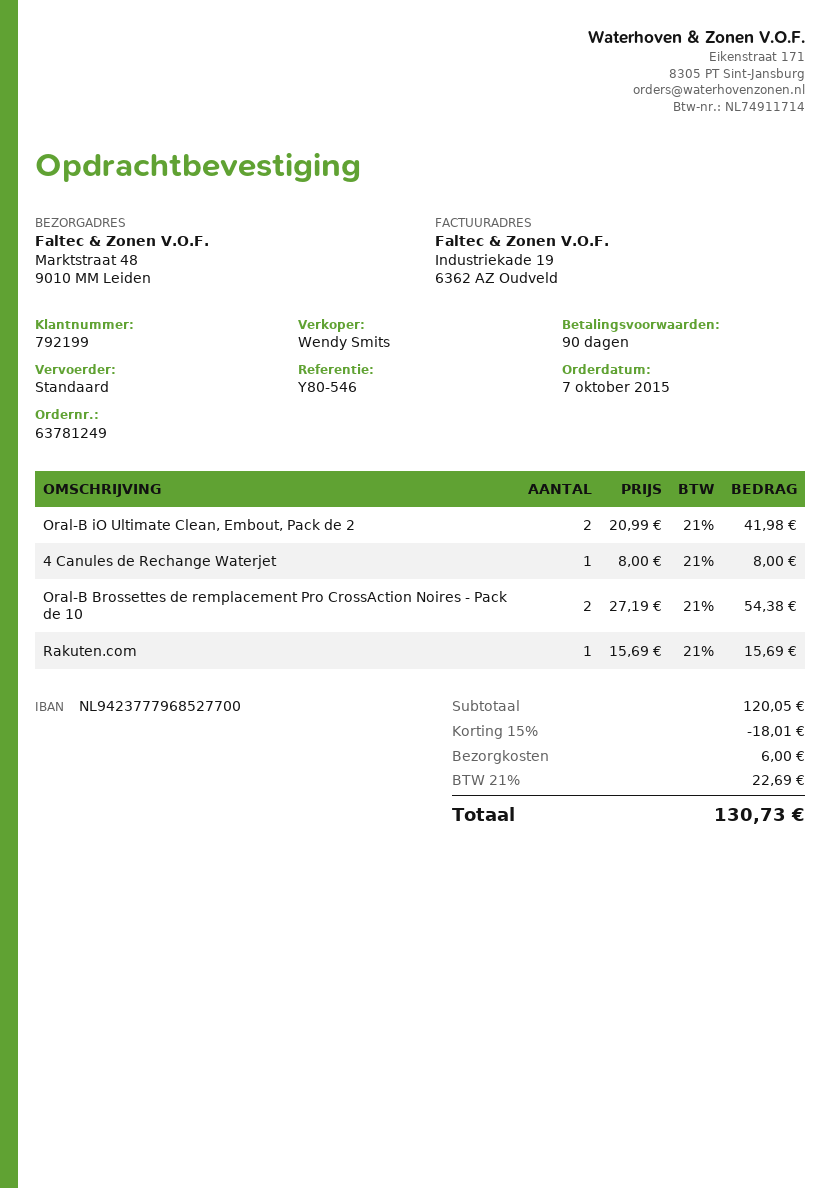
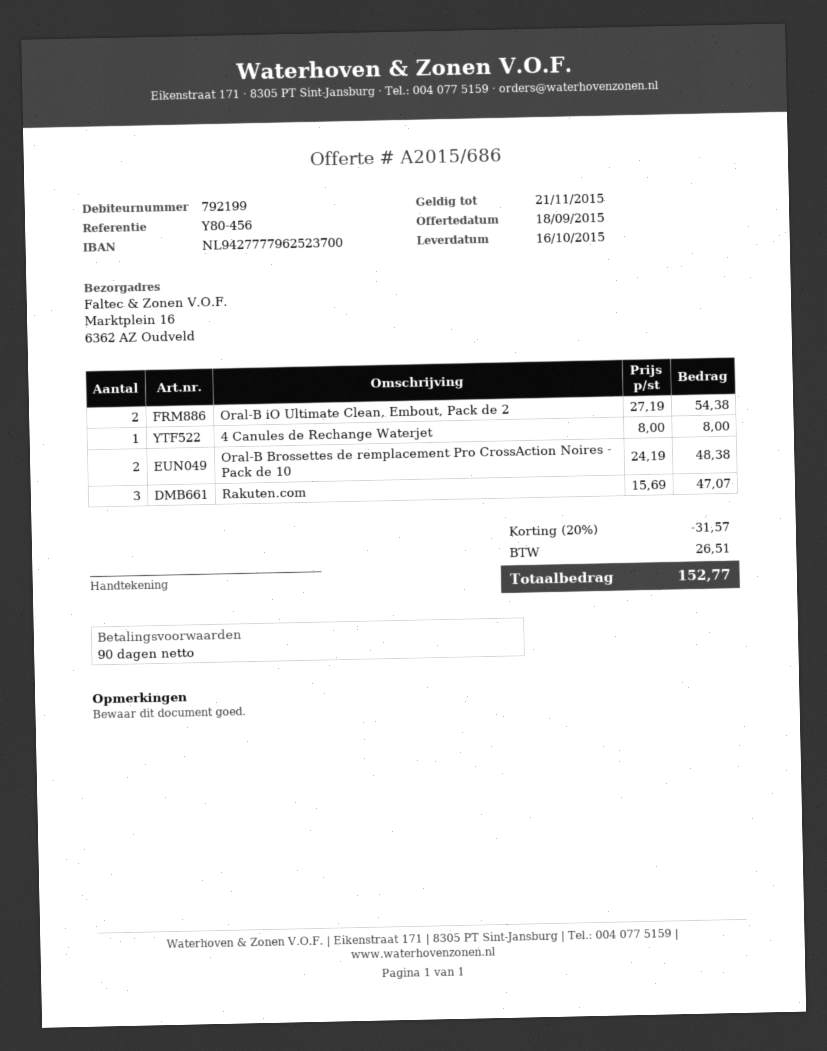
reference: Y80-546 -> Y80-456
bank account: NL9423777968527700 -> NL9427777962523700
ship to: Marktstraat 48, 9010 MM Leiden -> Marktplein 16, 6362 AZ Oudveld
Oral-B iO Ultimate Clean, Embout, Pack de 2: 2 x 20.99 = 41.98 -> 2 x 27.19 = 54.38
Oral-B Brossettes de remplacement Pro CrossAction Noires - Pack de 10: 2 x 27.19 = 54.38 -> 2 x 24.19 = 48.38
Rakuten.com: 1 x 15.69 = 15.69 -> 3 x 15.69 = 47.07
discount: 15% = 18.01 -> 20% = 31.57
shipping: 6.00 -> none
tax: 22.69 -> 26.51
total: 130.73 -> 152.77

